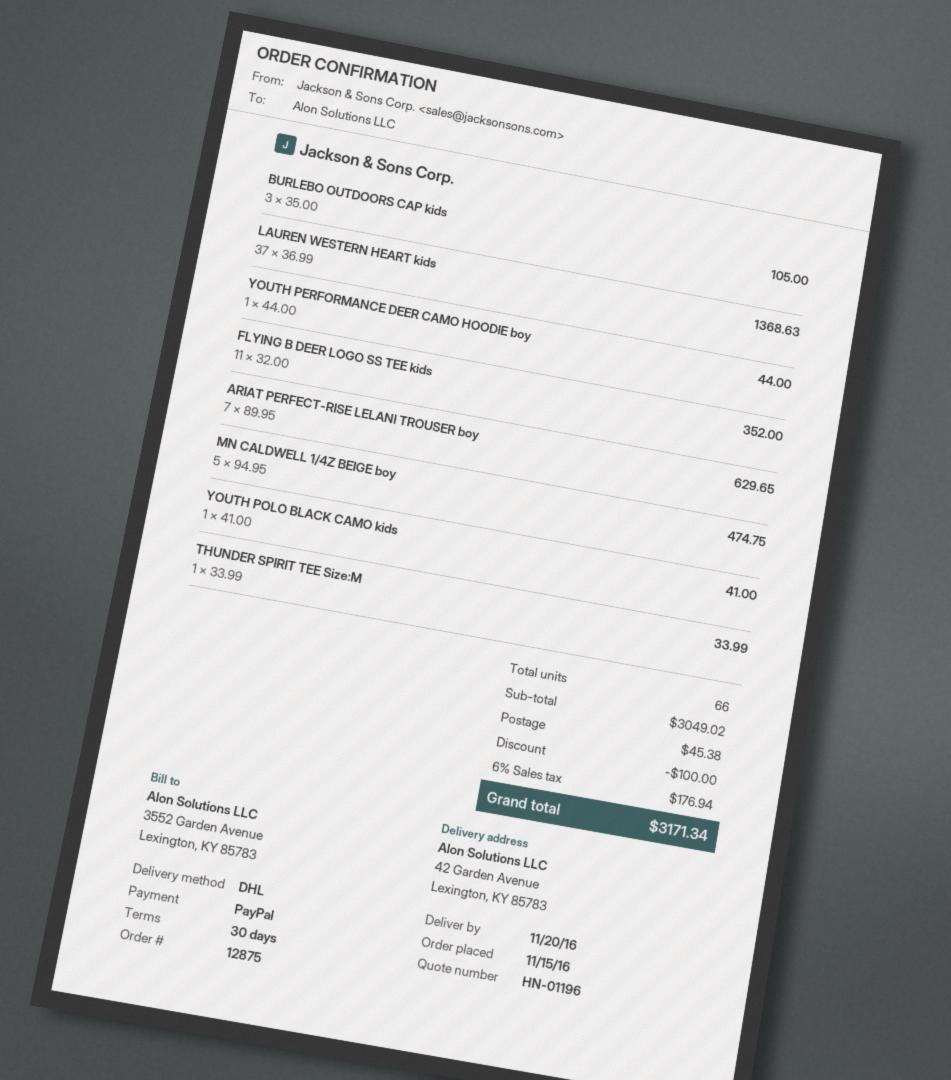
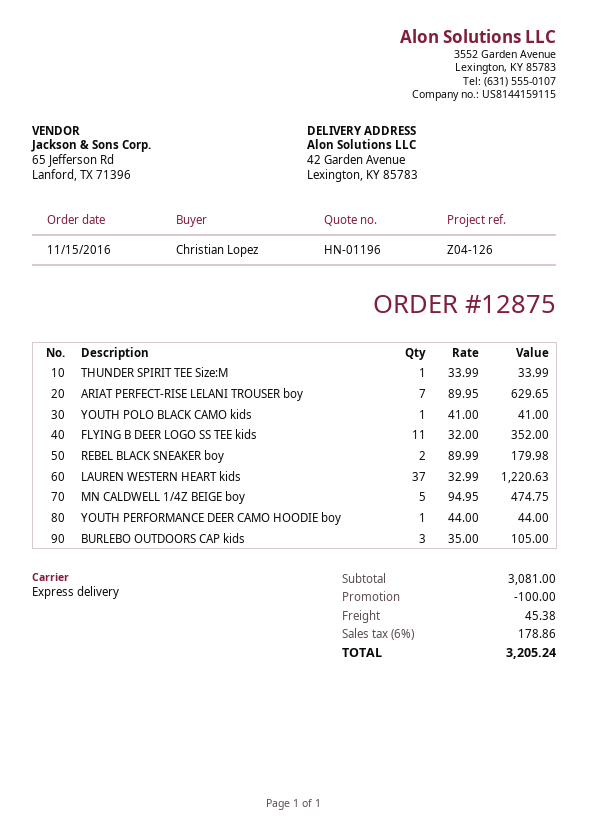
shipping method: DHL -> express
LAUREN WESTERN HEART kids: 37 x 36.99 = 1368.63 -> 37 x 32.99 = 1220.63
REBEL BLACK SNEAKER boy: none -> 2 x 89.99 = 179.98
subtotal: 3049.02 -> 3081.00
tax: 6% = 176.94 -> 6% = 178.86
total: 3171.34 -> 3205.24

